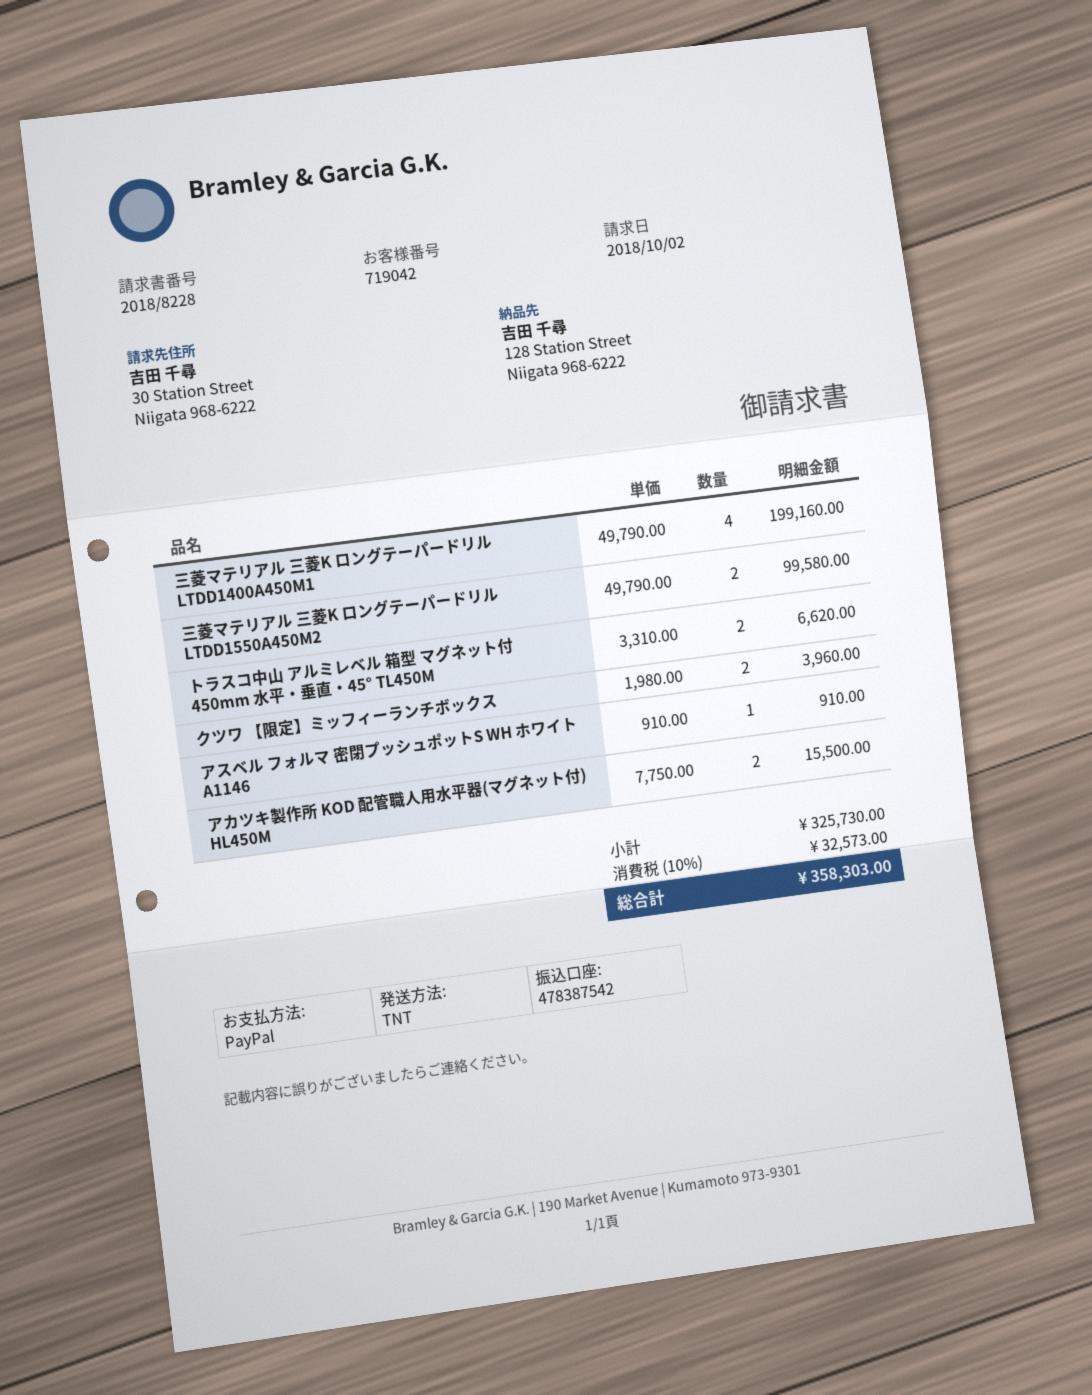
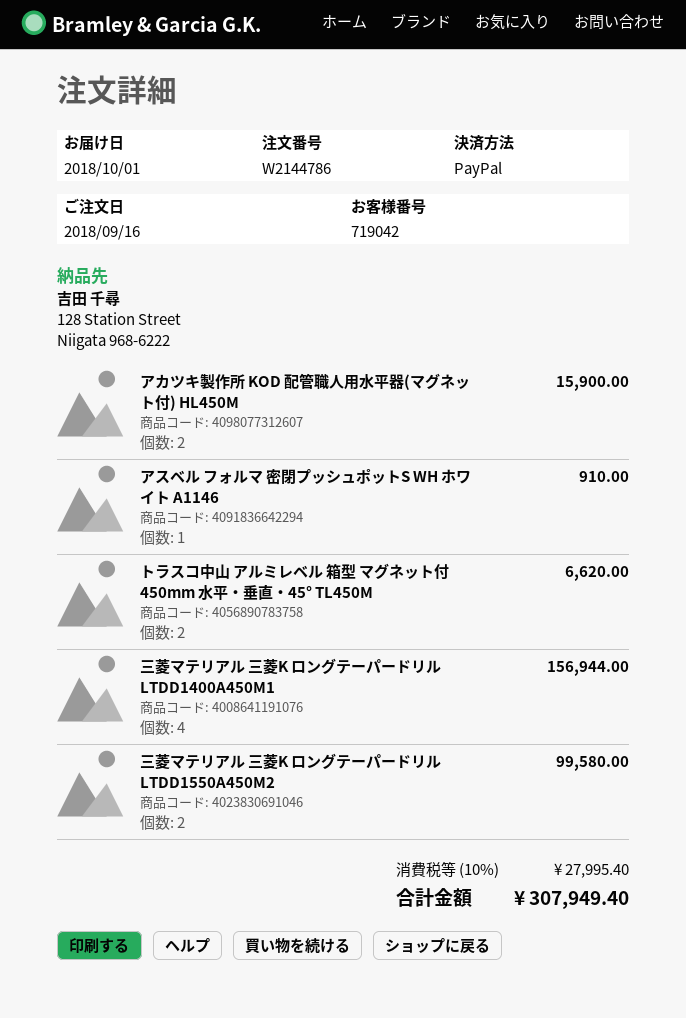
三菱マテリアル 三菱K ロングテーパードリル LTDD1400A450M1: 4 for 199160.00 -> 4 for 156944.00
クツワ 【限定】ミッフィーランチボックス: 2 for 3960.00 -> none
アカツキ製作所 KOD 配管職人用水平器(マグネット付) HL450M: 2 for 15500.00 -> 2 for 15900.00
tax: 10% = 32573.00 -> 10% = 27995.40
total: 358303.00 -> 307949.40

